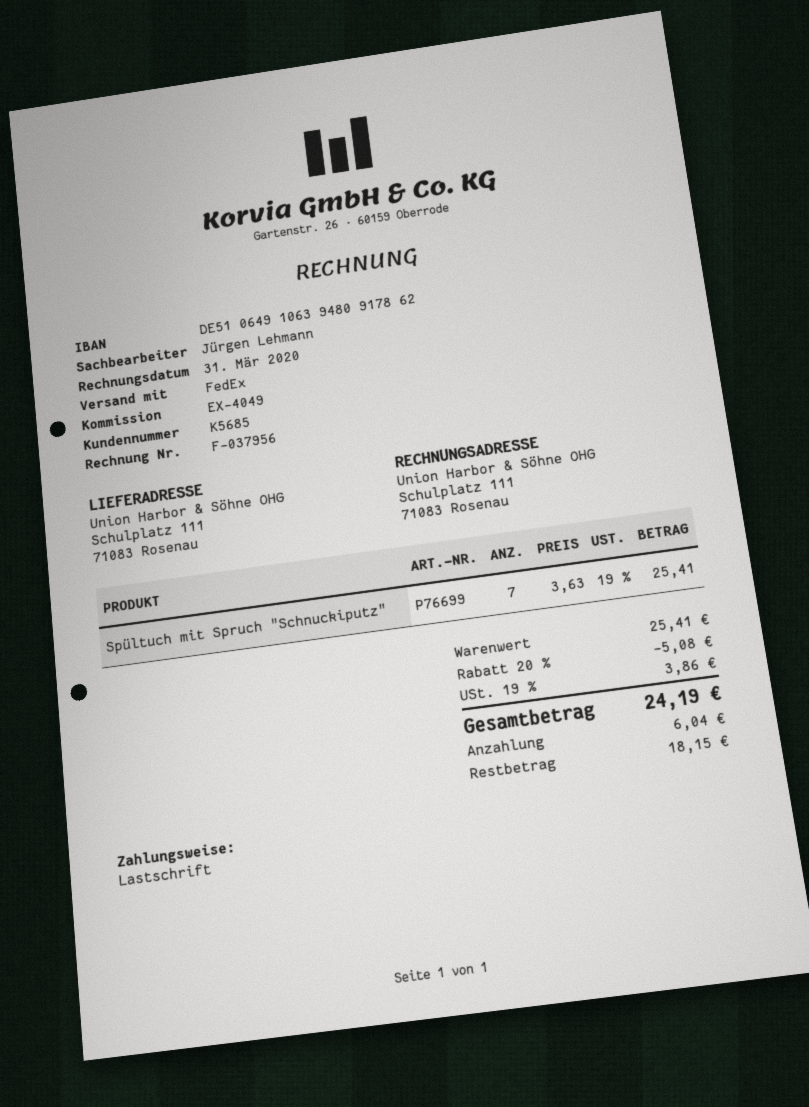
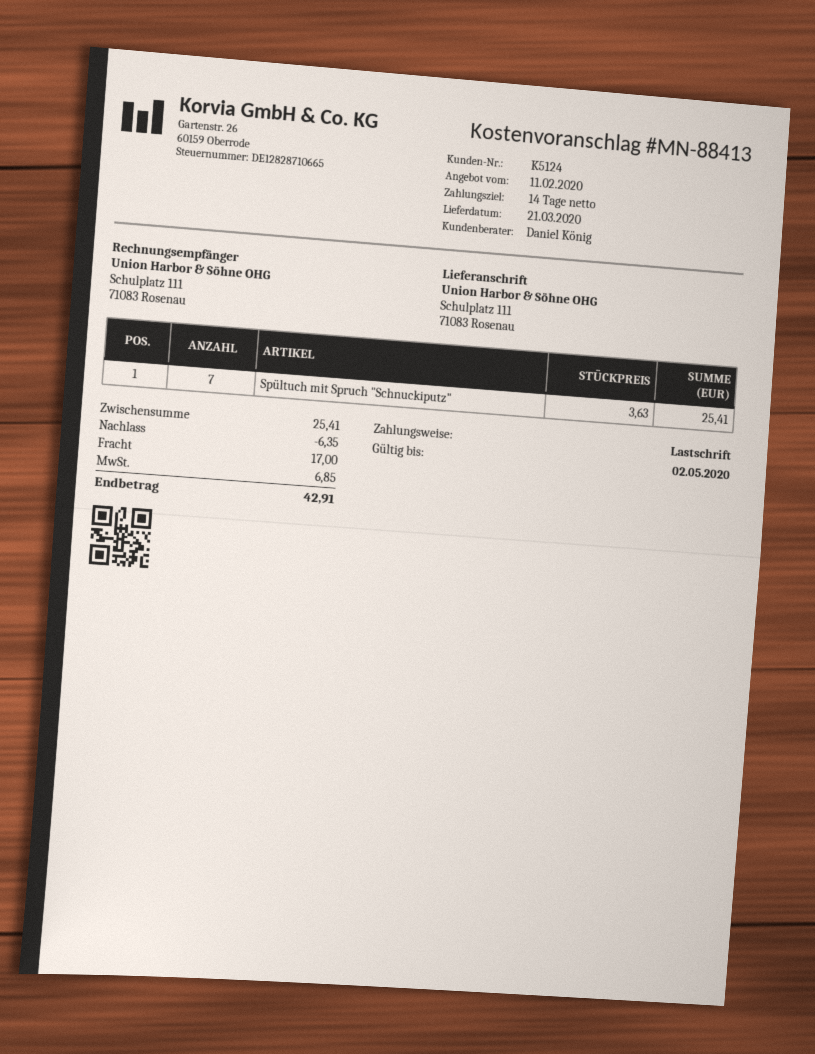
customer number: K5685 -> K5124
sales rep: Jürgen Lehmann -> Daniel König
discount: 5.08 -> 6.35
shipping: none -> 17.00
tax: 3.86 -> 6.85
total: 24.19 -> 42.91

